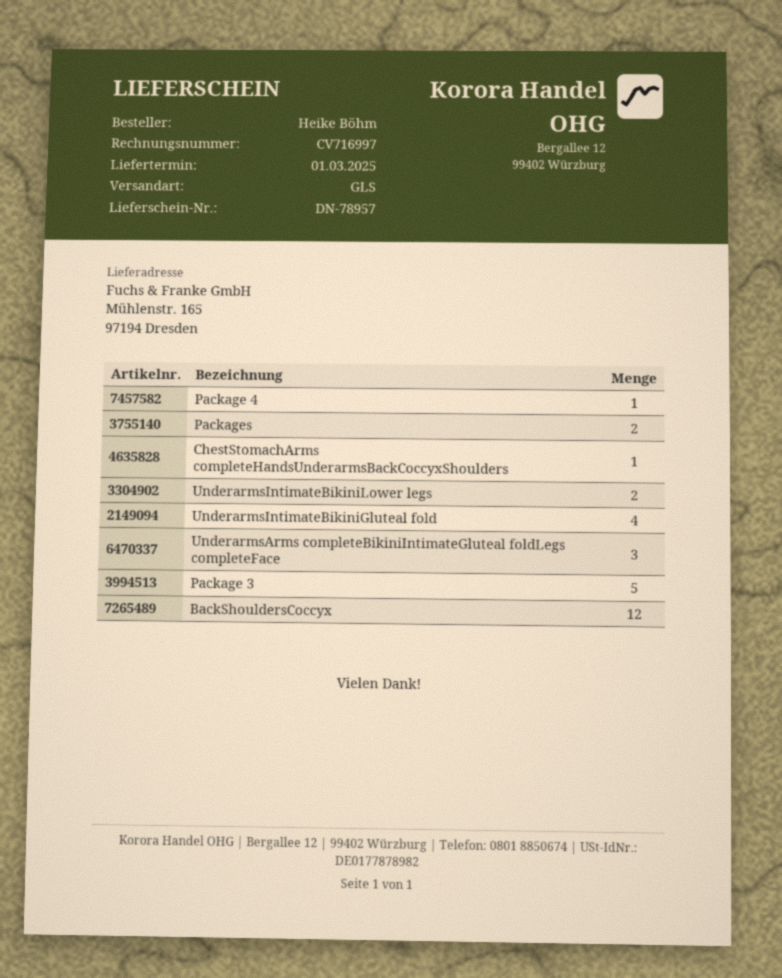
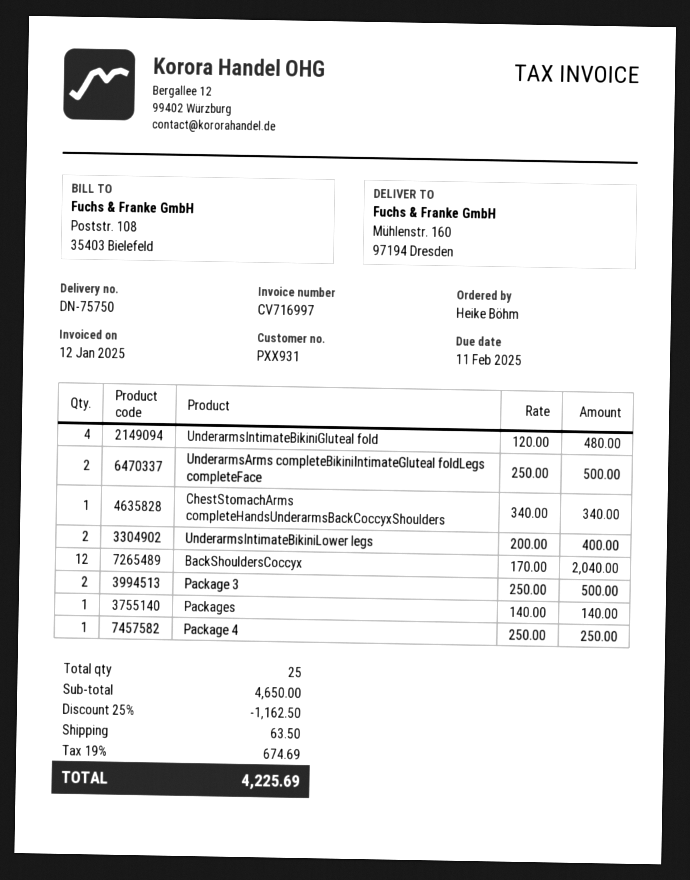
delivery note number: DN-78957 -> DN-75750
ship to: Mühlenstr. 165, 97194 Dresden -> Mühlenstr. 160, 97194 Dresden
Packages: 2 -> 1
UnderarmsArms completeBikiniIntimateGluteal foldLegs completeFace: 3 -> 2
Package 3: 5 -> 2

